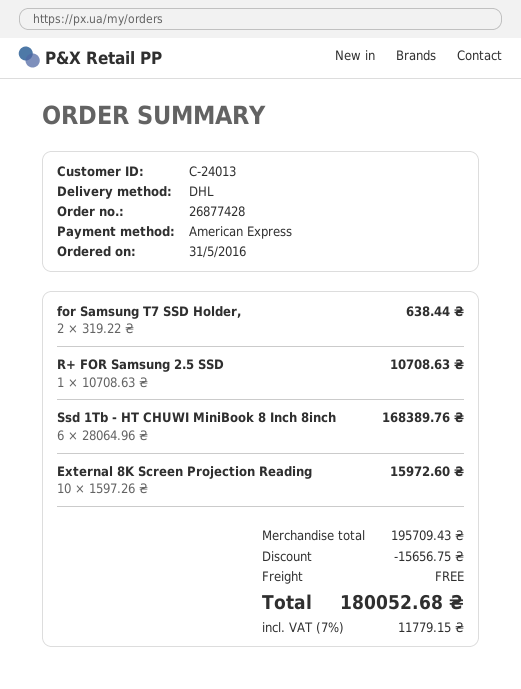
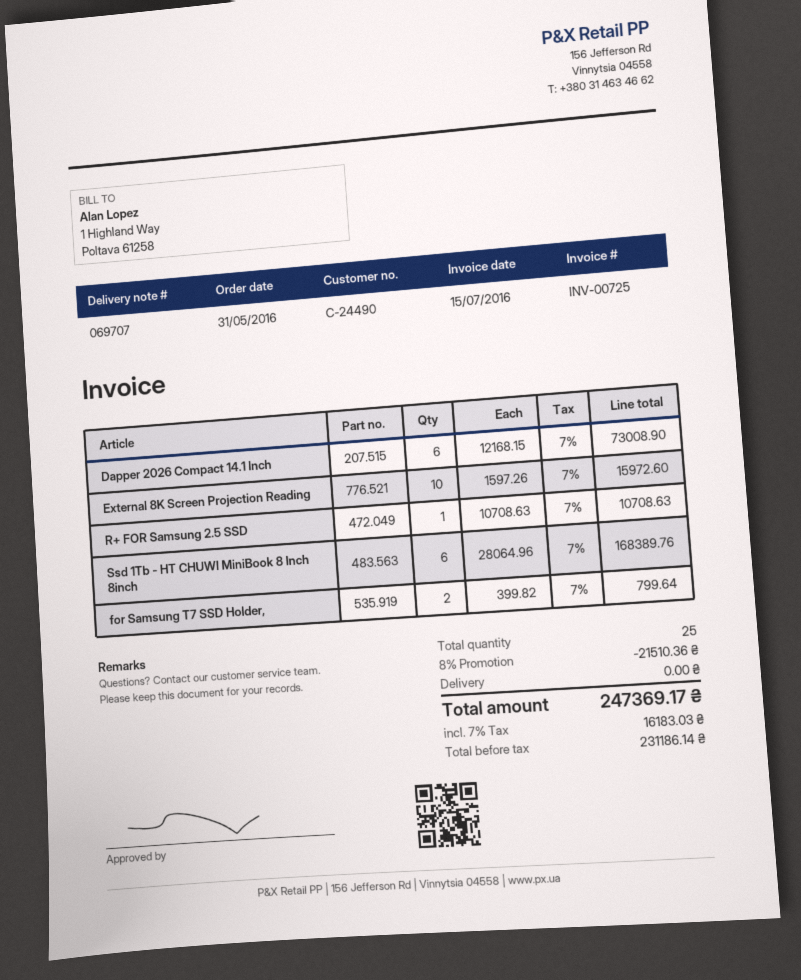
customer number: C-24013 -> C-24490
for Samsung T7 SSD Holder,: 2 x 319.22 = 638.44 -> 2 x 399.82 = 799.64
Dapper 2026 Compact 14.1 Inch: none -> 6 x 12168.15 = 73008.90
discount: 15656.75 -> 21510.36
tax: 7% = 11779.15 -> 7% = 16183.03
total: 180052.68 -> 247369.17

